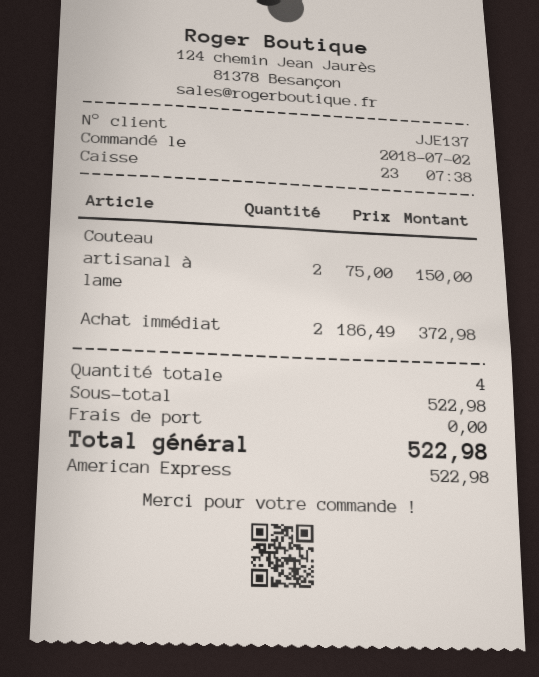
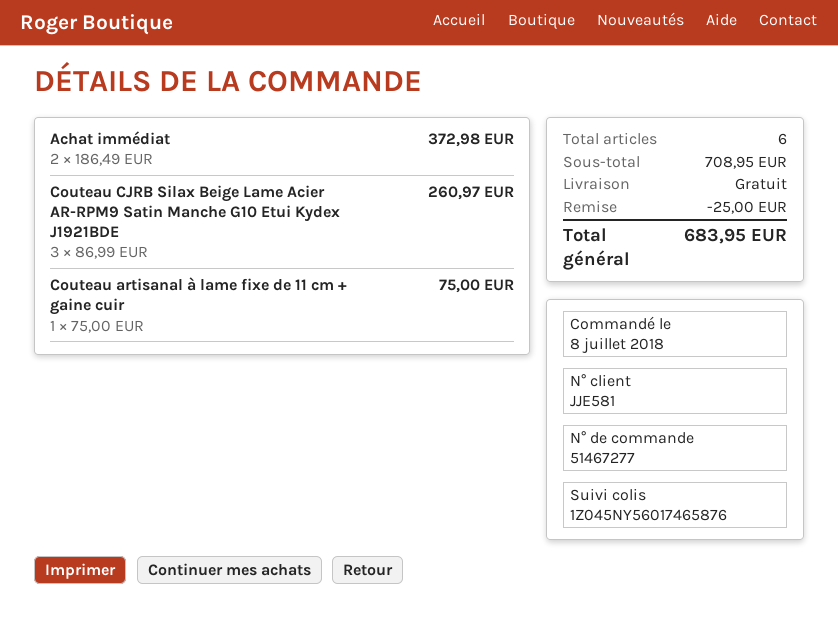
order date: 2018-07-02 -> 2018-07-08
customer number: JJE137 -> JJE581
Couteau artisanal à lame: 2 x 75.00 = 150.00 -> 1 x 75.00 = 75.00
Couteau CJRB Silax Beige Lame Acier AR-RPM9 Satin Manche G10 Etui Kydex J1921BDE: none -> 3 x 86.99 = 260.97
total quantity: 4 -> 6
subtotal: 522.98 -> 708.95
discount: none -> 25.00
total: 522.98 -> 683.95

